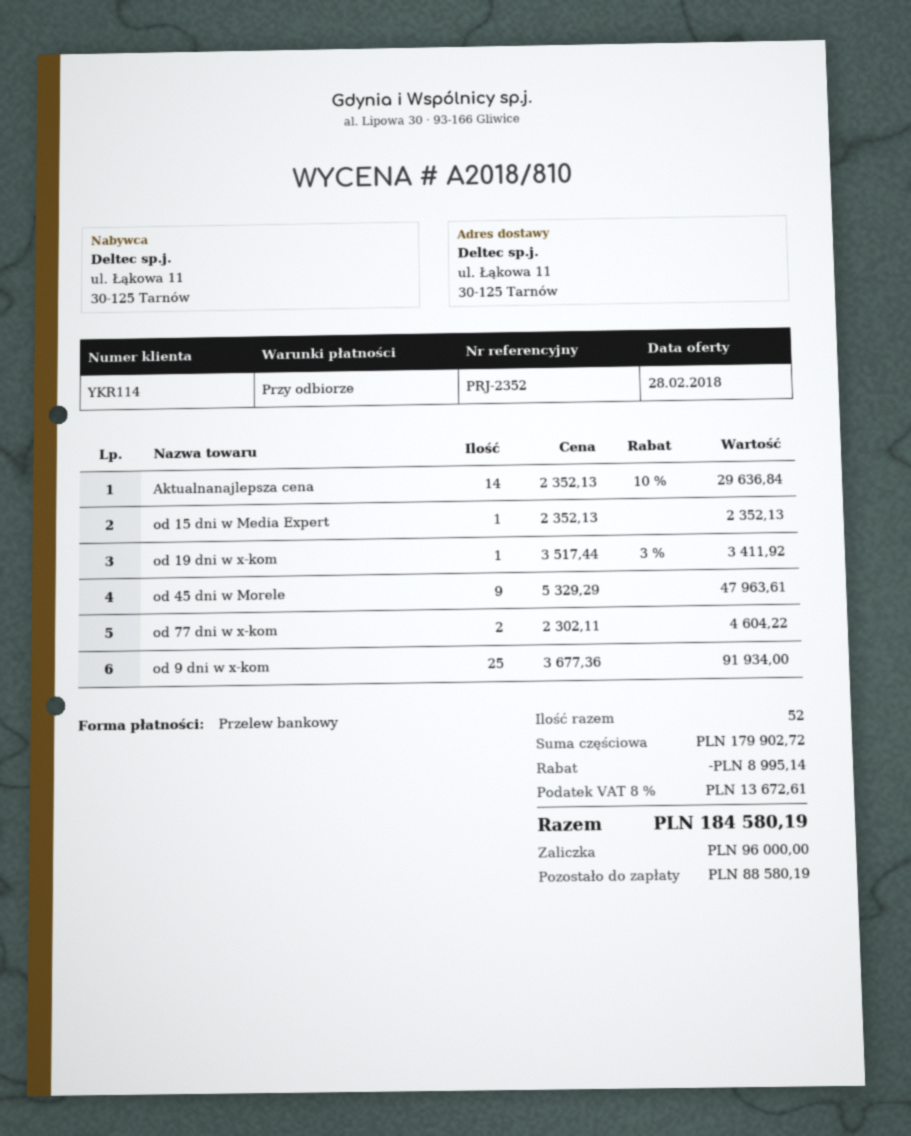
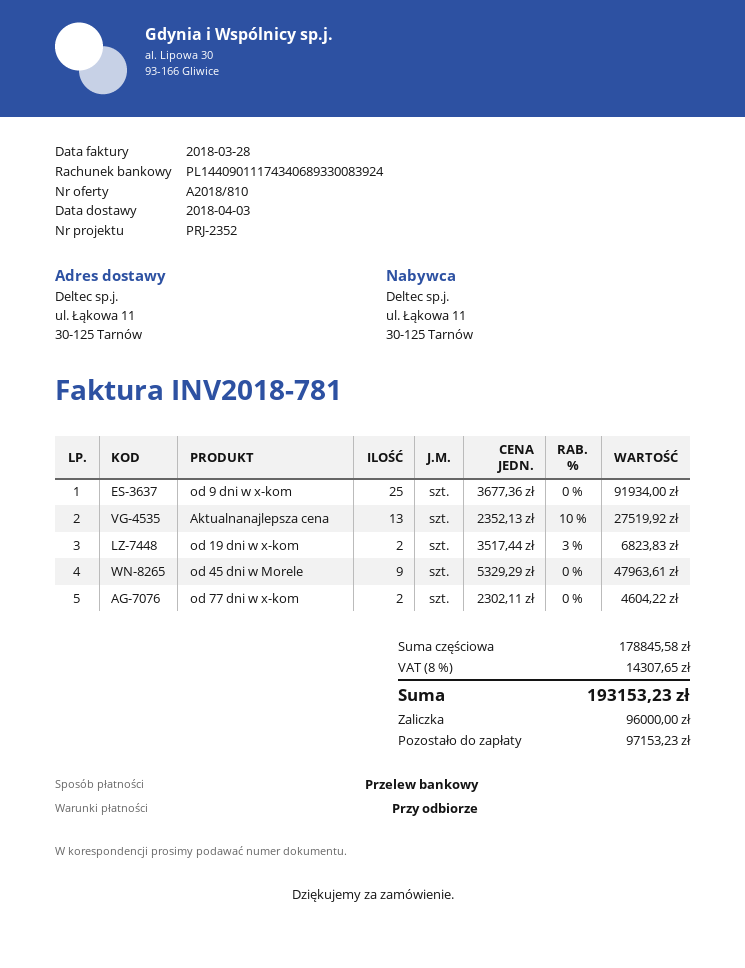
Aktualnanajlepsza cena: 14 x 2352.13 - 10% = 29636.84 -> 13 x 2352.13 - 10% = 27519.92
od 15 dni w Media Expert: 1 x 2352.13 = 2352.13 -> none
od 19 dni w x-kom: 1 x 3517.44 - 3% = 3411.92 -> 2 x 3517.44 - 3% = 6823.83
subtotal: 179902.72 -> 178845.58
discount: 8995.14 -> none
tax: 8% = 13672.61 -> 8% = 14307.65
total: 184580.19 -> 193153.23
balance: 88580.19 -> 97153.23

